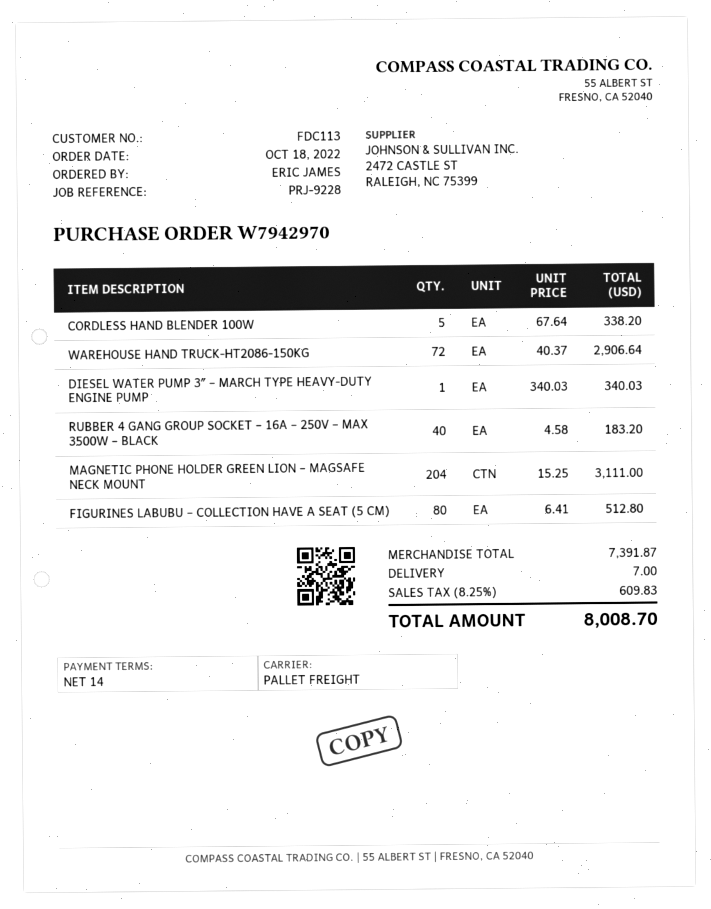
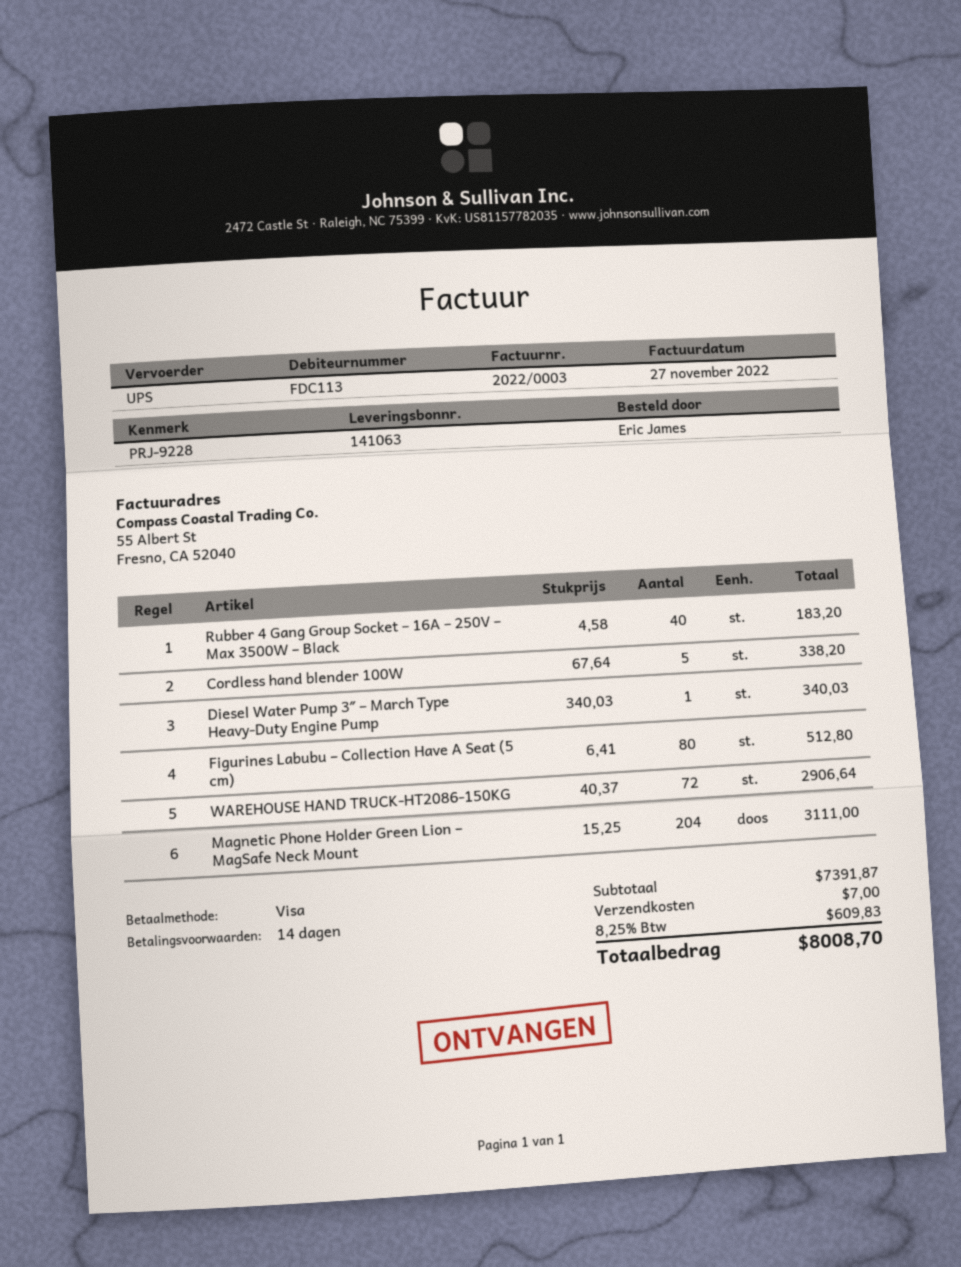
shipping method: pallet freight -> UPS

